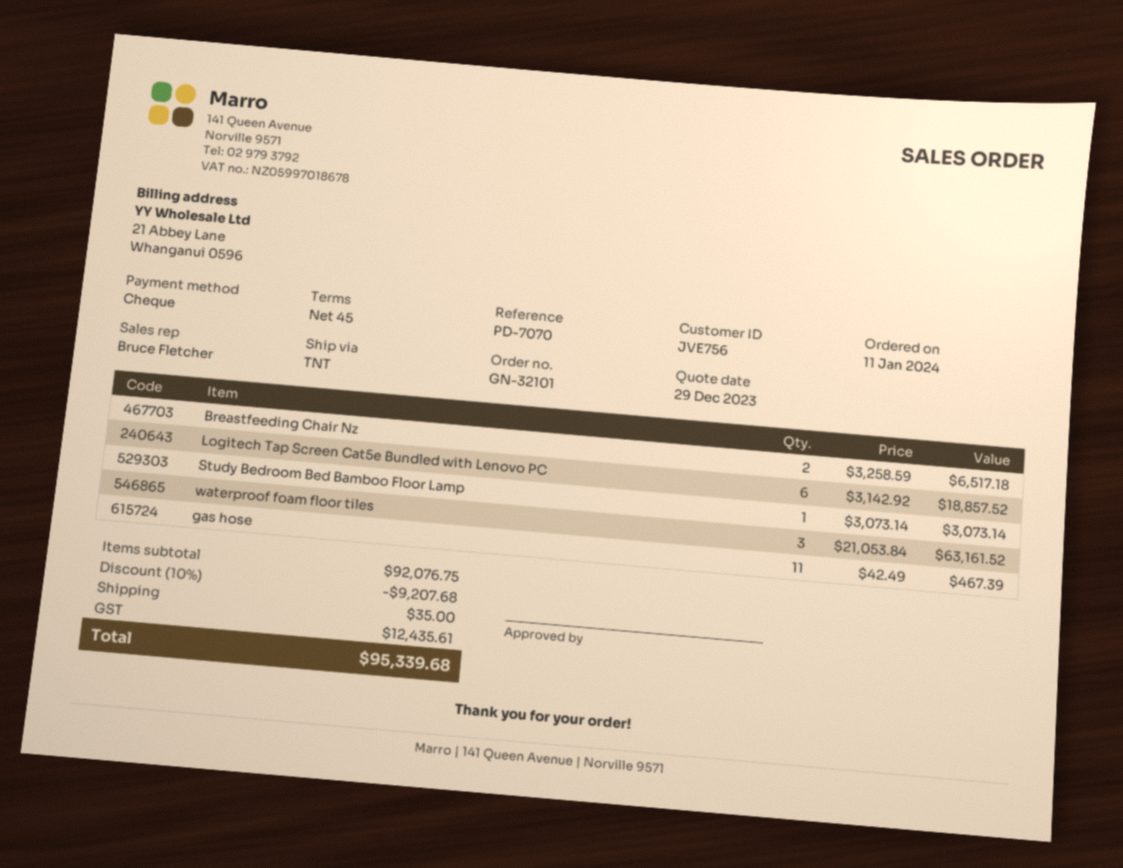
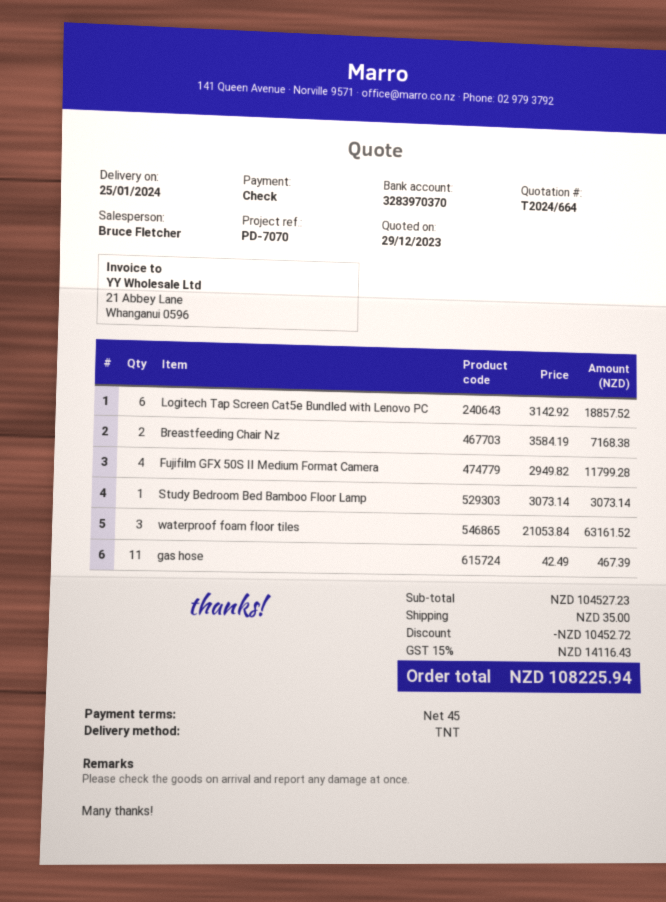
Breastfeeding Chair Nz: 2 x 3258.59 = 6517.18 -> 2 x 3584.19 = 7168.38
Fujifilm GFX 50S II Medium Format Camera: none -> 4 x 2949.82 = 11799.28
subtotal: 92076.75 -> 104527.23
discount: 9207.68 -> 10452.72
tax: 12435.61 -> 14116.43
total: 95339.68 -> 108225.94

